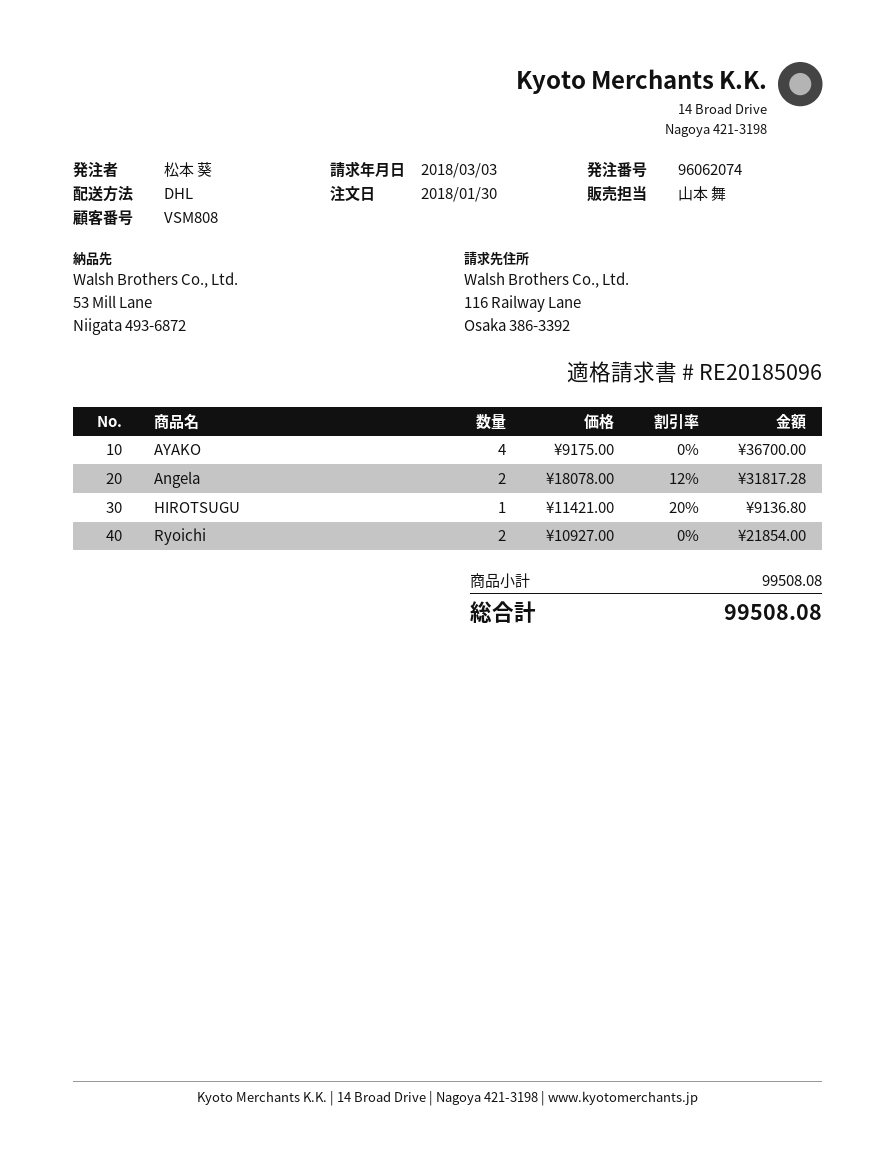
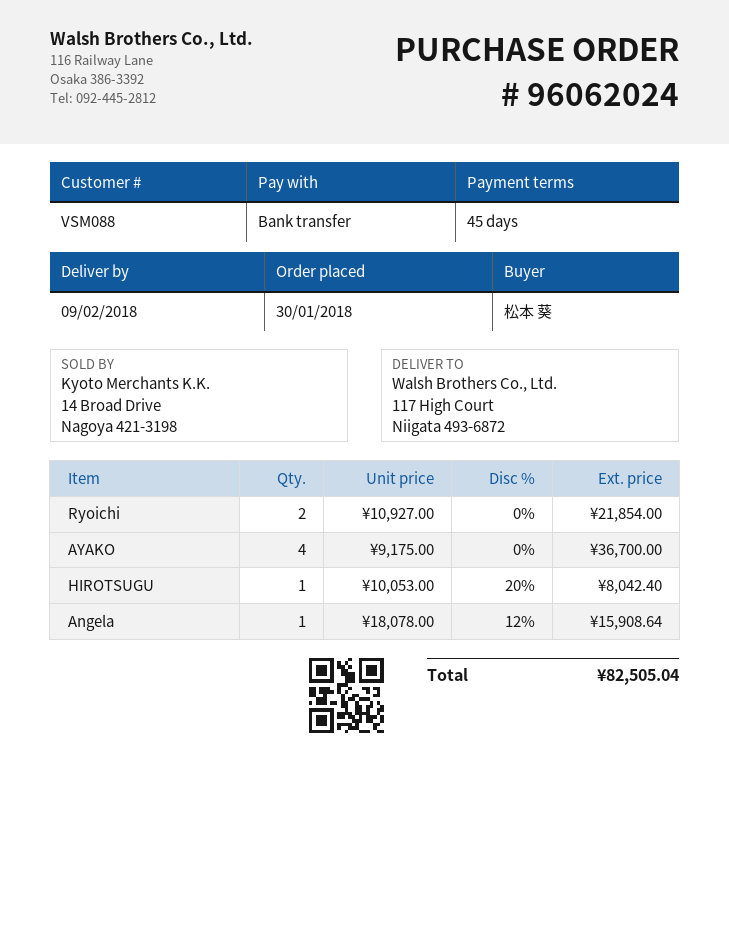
order number: 96062074 -> 96062024
customer number: VSM808 -> VSM088
ship to: 53 Mill Lane, Niigata 493-6872 -> 117 High Court, Niigata 493-6872
Angela: 2 x 18078.00 - 12% = 31817.28 -> 1 x 18078.00 - 12% = 15908.64
HIROTSUGU: 1 x 11421.00 - 20% = 9136.80 -> 1 x 10053.00 - 20% = 8042.40
total: 99508.08 -> 82505.04

